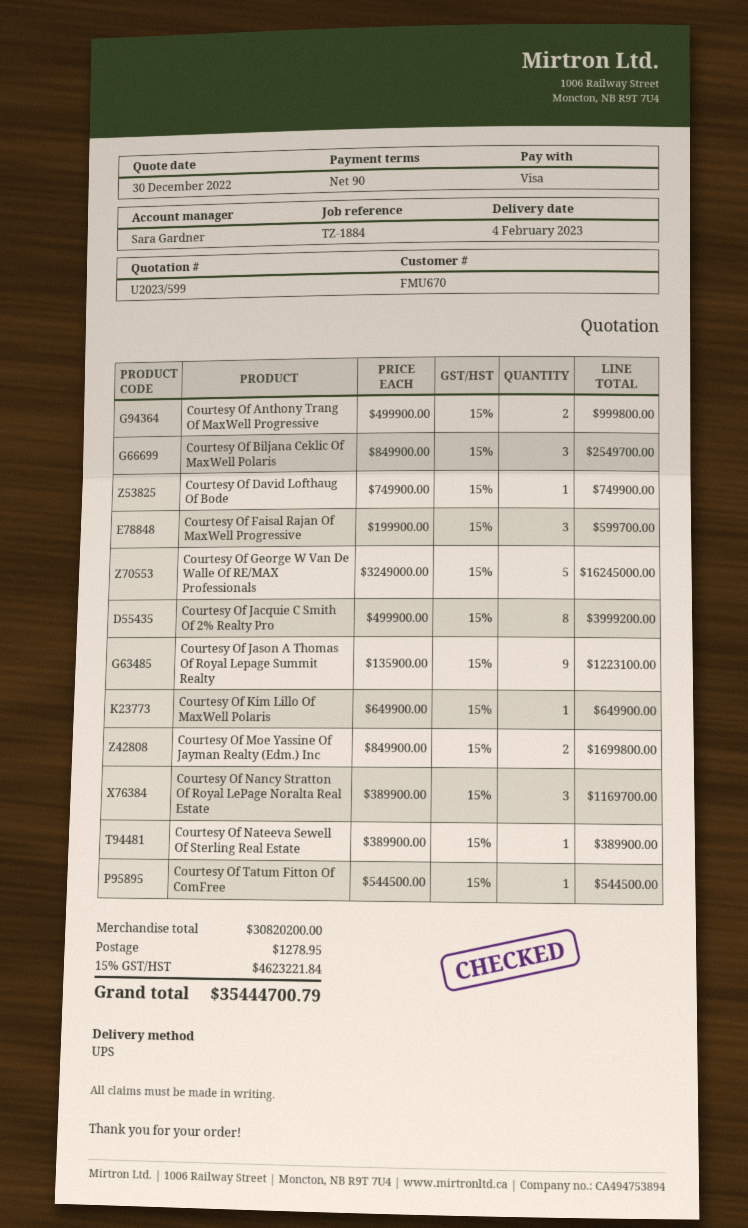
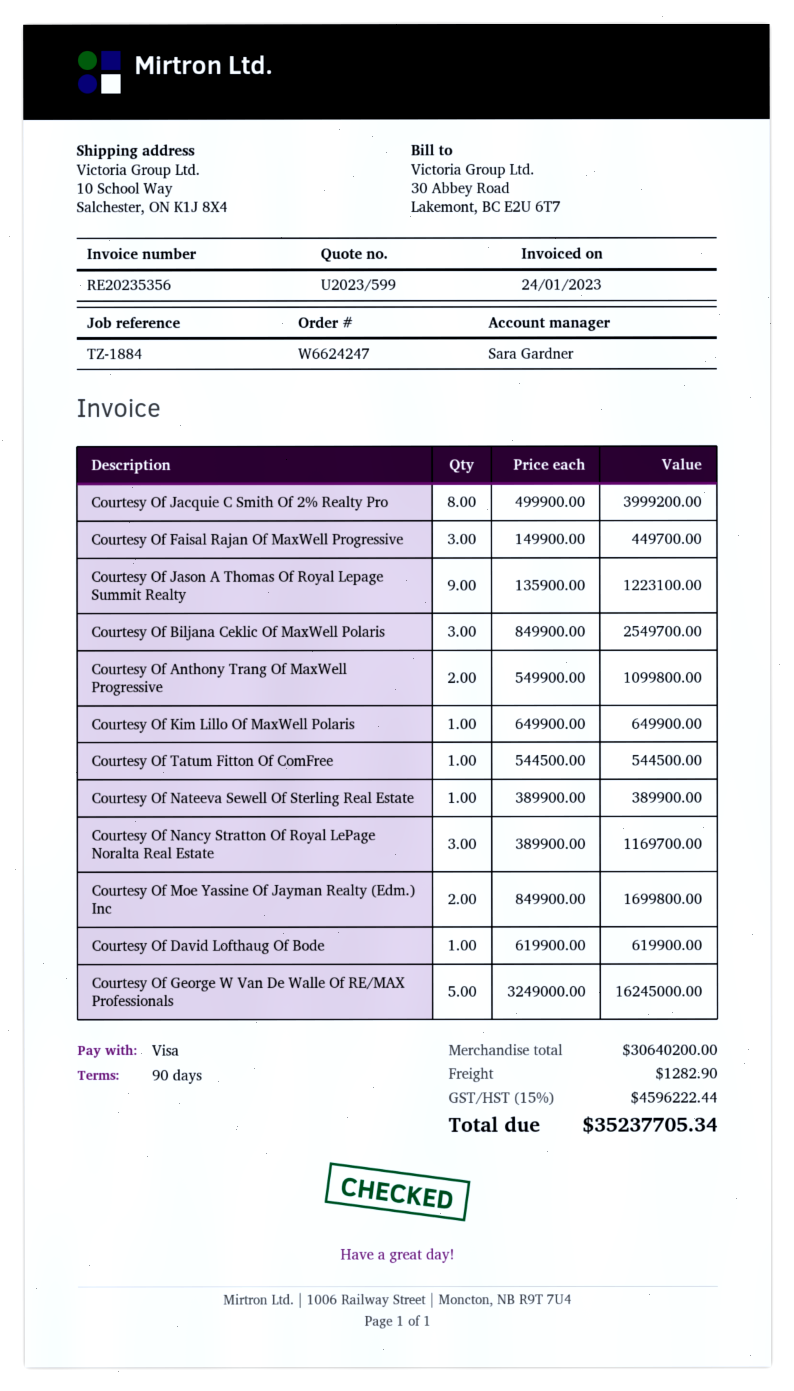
Courtesy Of Anthony Trang Of MaxWell Progressive: 2 x 499900.00 = 999800.00 -> 2 x 549900.00 = 1099800.00
Courtesy Of David Lofthaug Of Bode: 1 x 749900.00 = 749900.00 -> 1 x 619900.00 = 619900.00
Courtesy Of Faisal Rajan Of MaxWell Progressive: 3 x 199900.00 = 599700.00 -> 3 x 149900.00 = 449700.00
subtotal: 30820200.00 -> 30640200.00
shipping: 1278.95 -> 1282.90
tax: 15% = 4623221.84 -> 15% = 4596222.44
total: 35444700.79 -> 35237705.34

